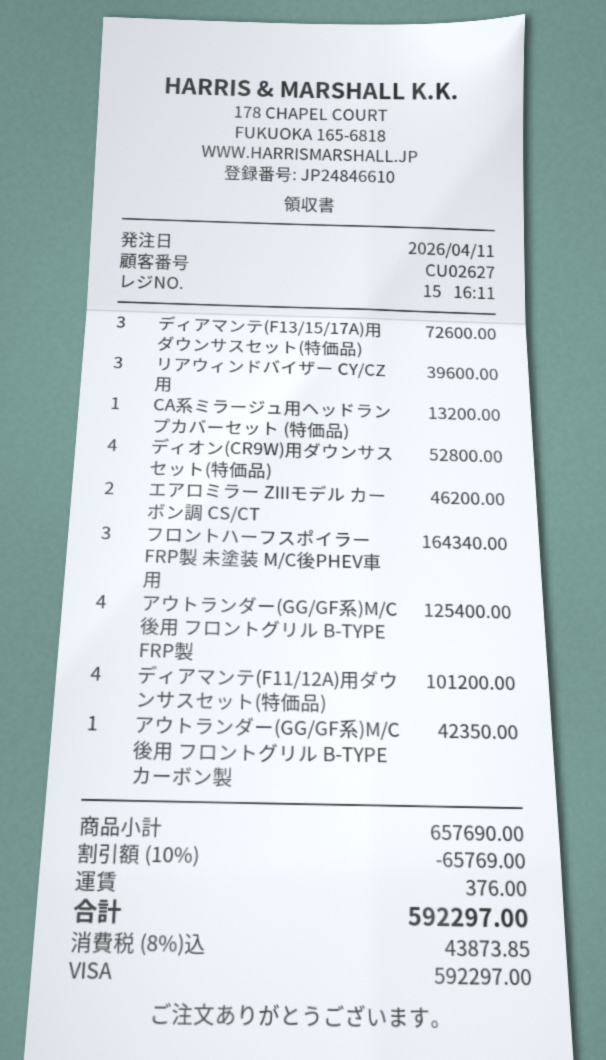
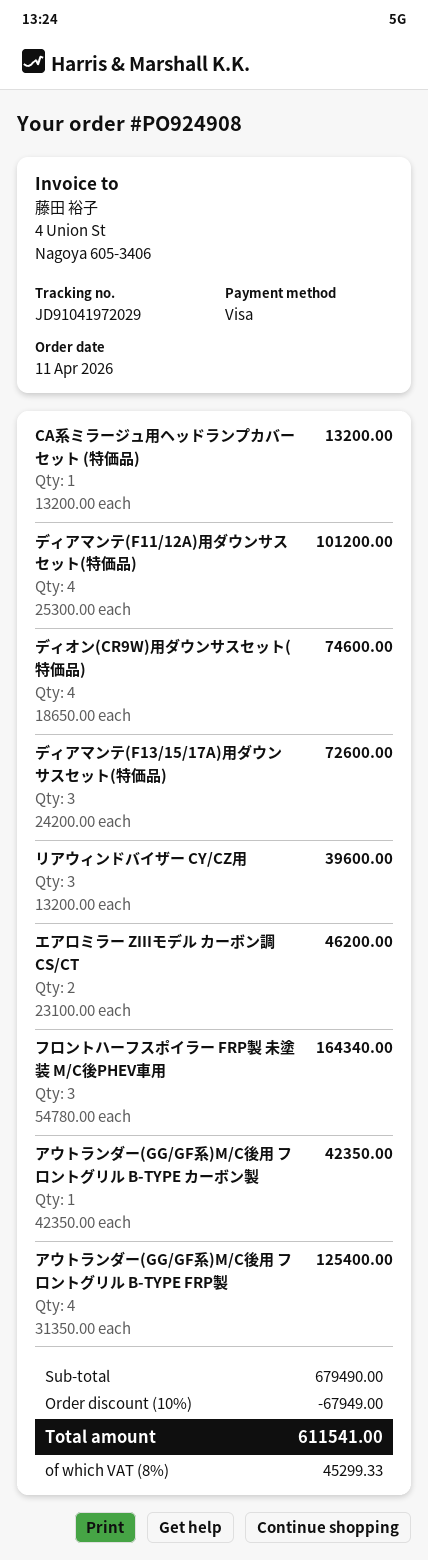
ディオン(CR9W)用ダウンサスセット(特価品): 4 for 52800.00 -> 4 for 74600.00
subtotal: 657690.00 -> 679490.00
discount: 10% = 65769.00 -> 10% = 67949.00
shipping: 376.00 -> none
tax: 8% = 43873.85 -> 8% = 45299.33
total: 592297.00 -> 611541.00

